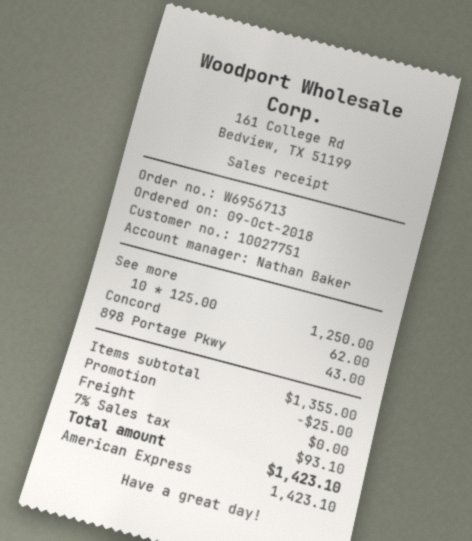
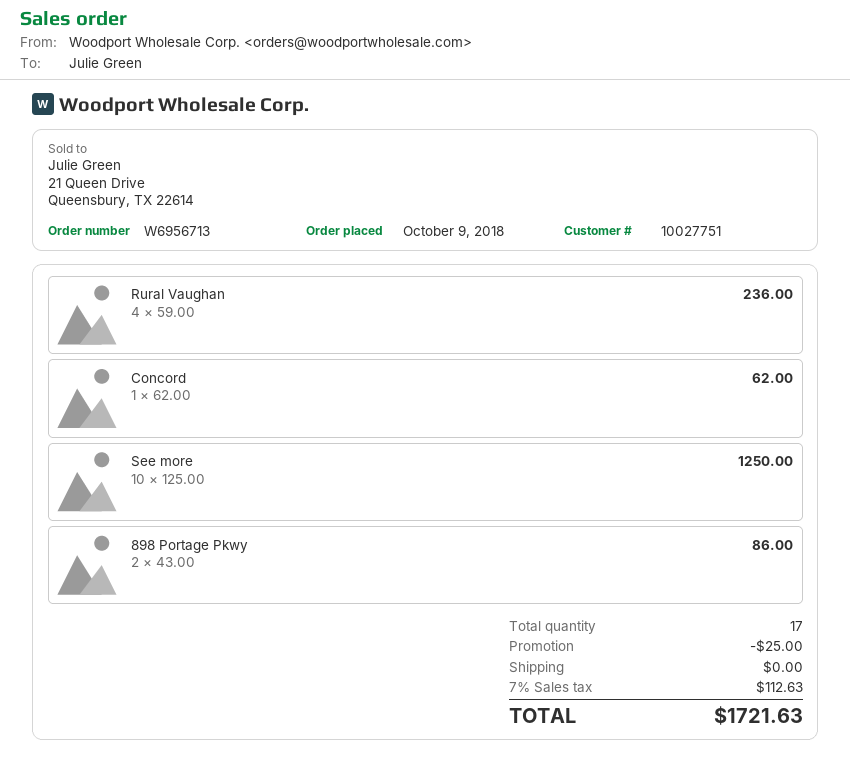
898 Portage Pkwy: 1 x 43.00 = 43.00 -> 2 x 43.00 = 86.00
Rural Vaughan: none -> 4 x 59.00 = 236.00
tax: 7% = 93.10 -> 7% = 112.63
total: 1423.10 -> 1721.63

